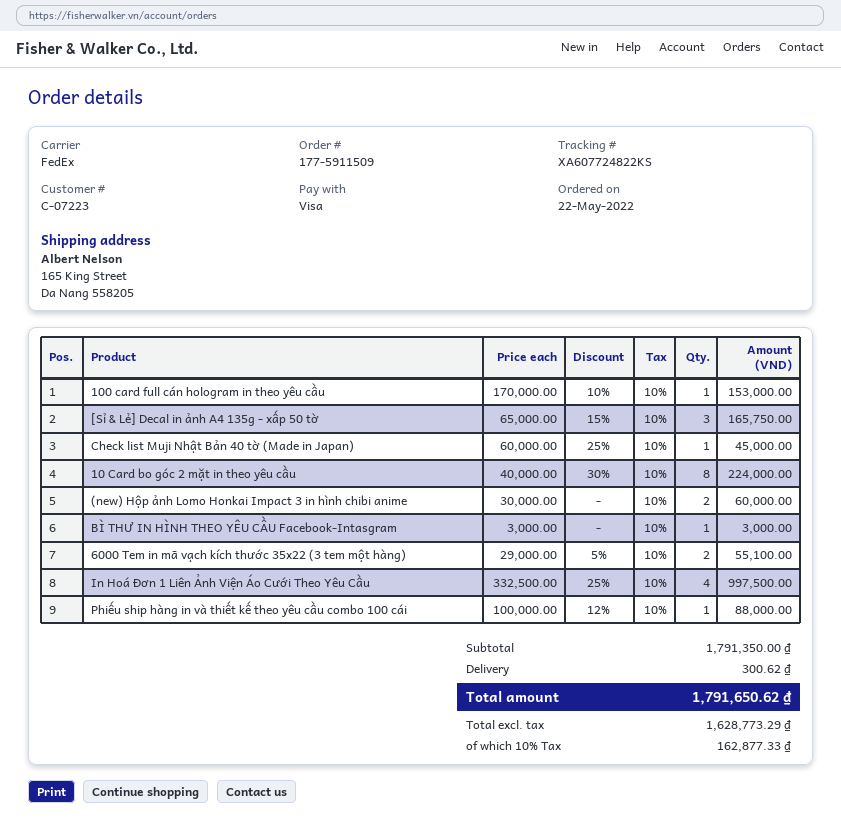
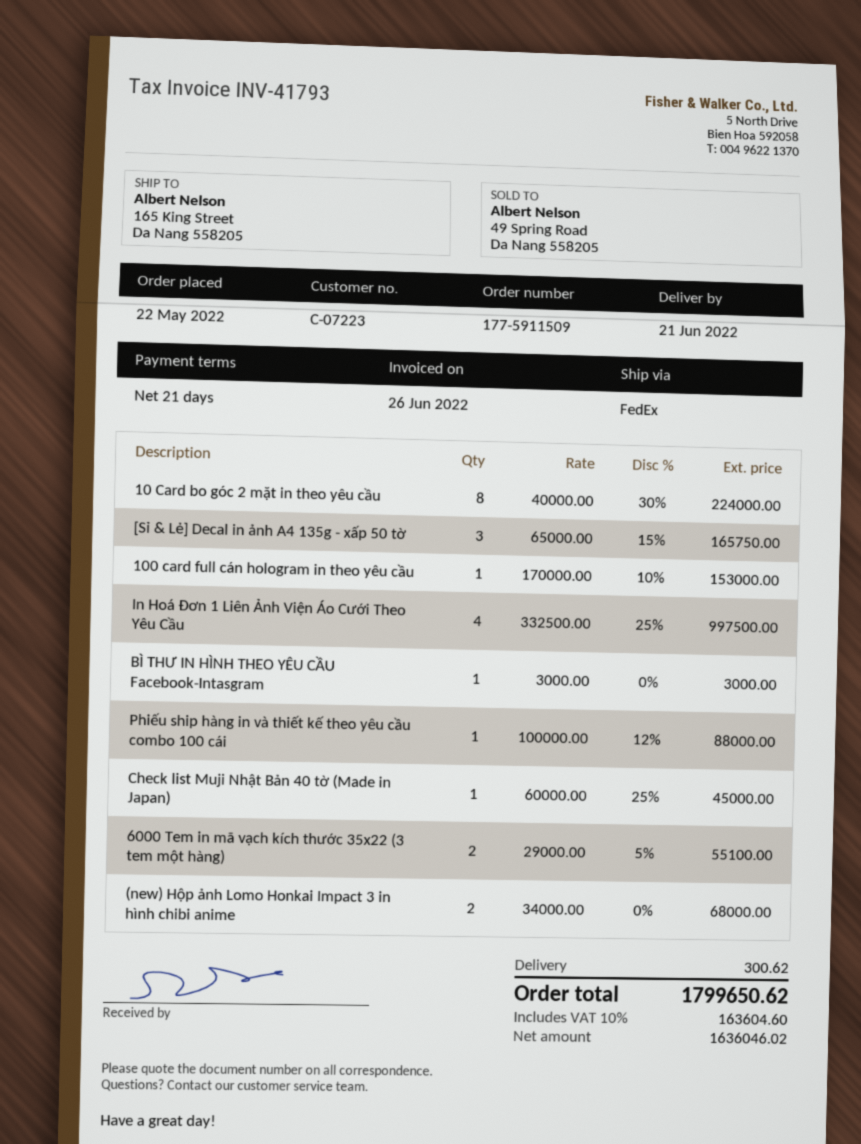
(new) Hộp ảnh Lomo Honkai Impact 3 in hình chibi anime: 2 x 30000.00 = 60000.00 -> 2 x 34000.00 = 68000.00
net: 1628773.29 -> 1636046.02
tax: 10% = 162877.33 -> 10% = 163604.60
total: 1791650.62 -> 1799650.62

